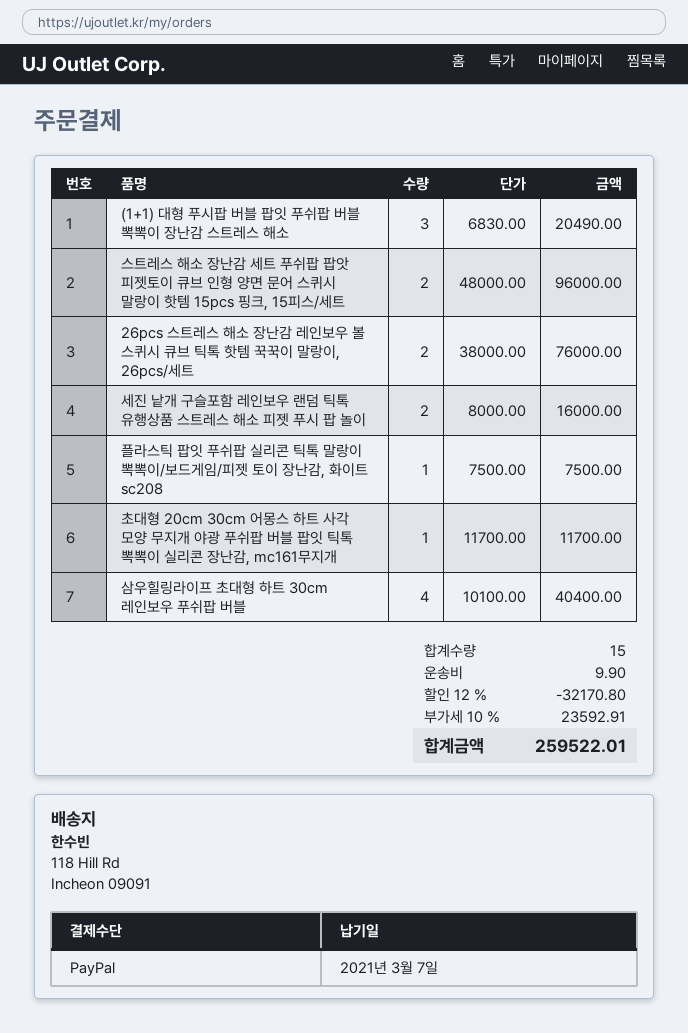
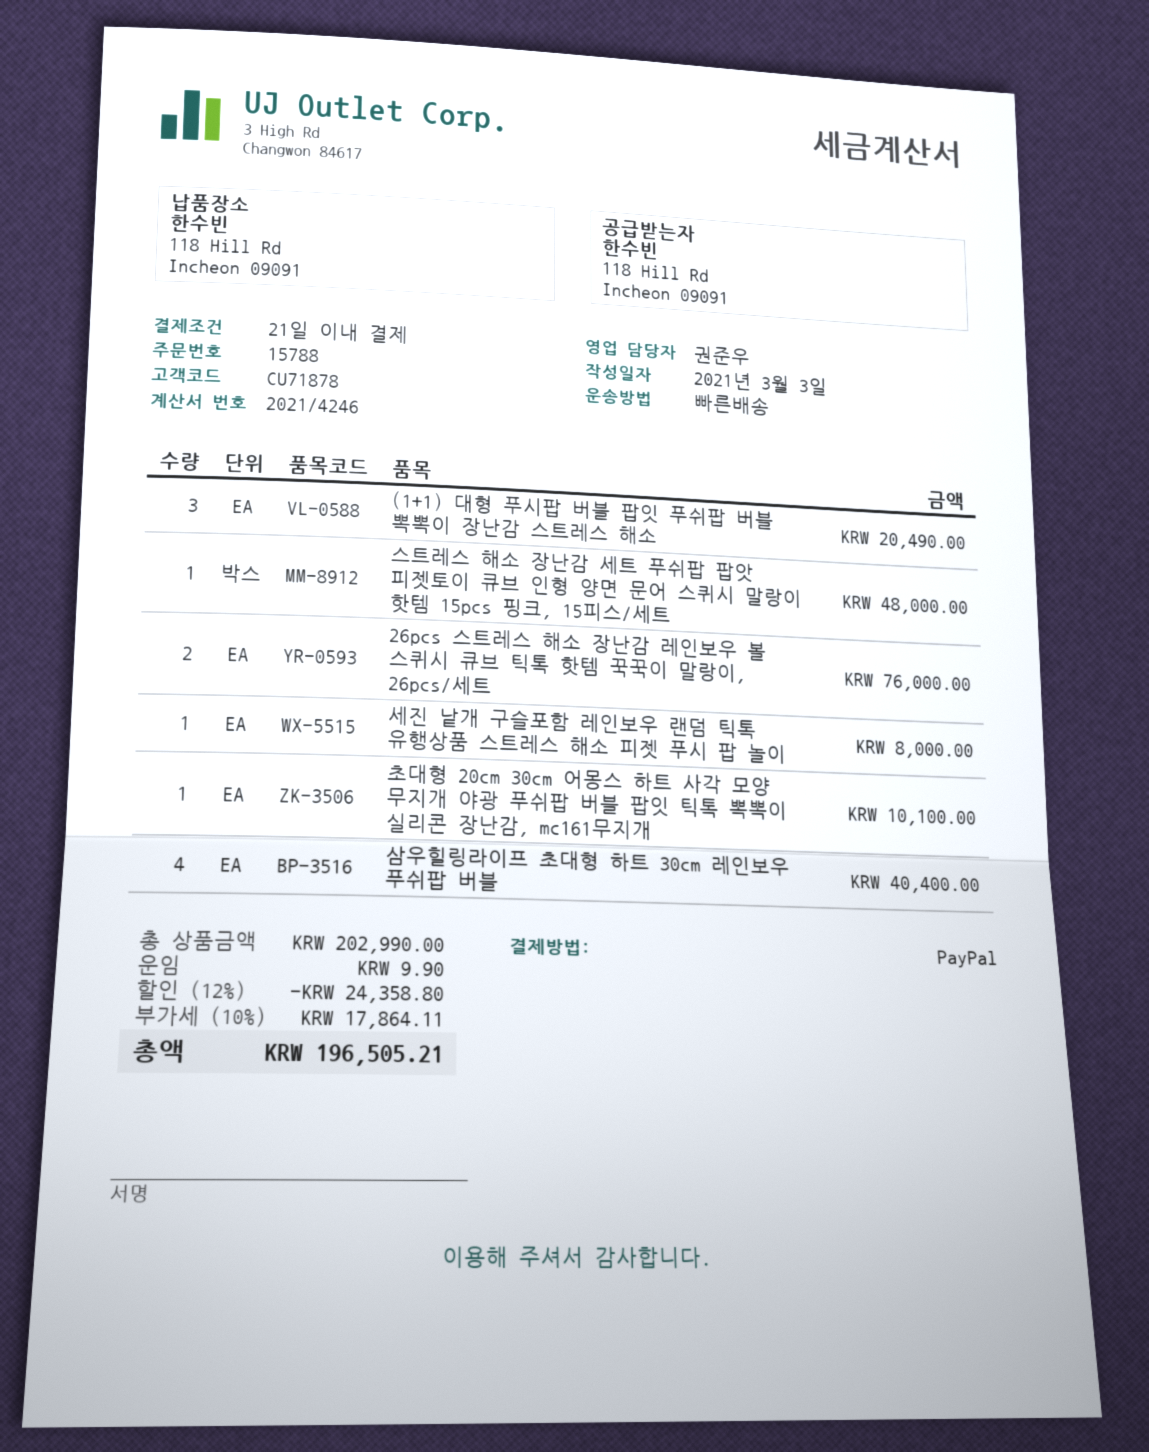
스트레스 해소 장난감 세트 푸쉬팝 팝앗 피젯토이 큐브 인형 양면 문어 스퀴시 말랑이 핫템 15pcs 핑크, 15피스/세트: 2 for 96000.00 -> 1 for 48000.00
세진 낱개 구슬포함 레인보우 랜덤 틱톡 유행상품 스트레스 해소 피젯 푸시 팝 놀이: 2 for 16000.00 -> 1 for 8000.00
플라스틱 팝잇 푸쉬팝 실리콘 틱톡 말랑이 뽁뽁이/보드게임/피젯 토이 장난감, 화이트 sc208: 1 for 7500.00 -> none
초대형 20cm 30cm 어몽스 하트 사각 모양 무지개 야광 푸쉬팝 버블 팝잇 틱톡 뽁뽁이 실리콘 장난감, mc161무지개: 1 for 11700.00 -> 1 for 10100.00
discount: 12% = 32170.80 -> 12% = 24358.80
tax: 10% = 23592.91 -> 10% = 17864.11
total: 259522.01 -> 196505.21

